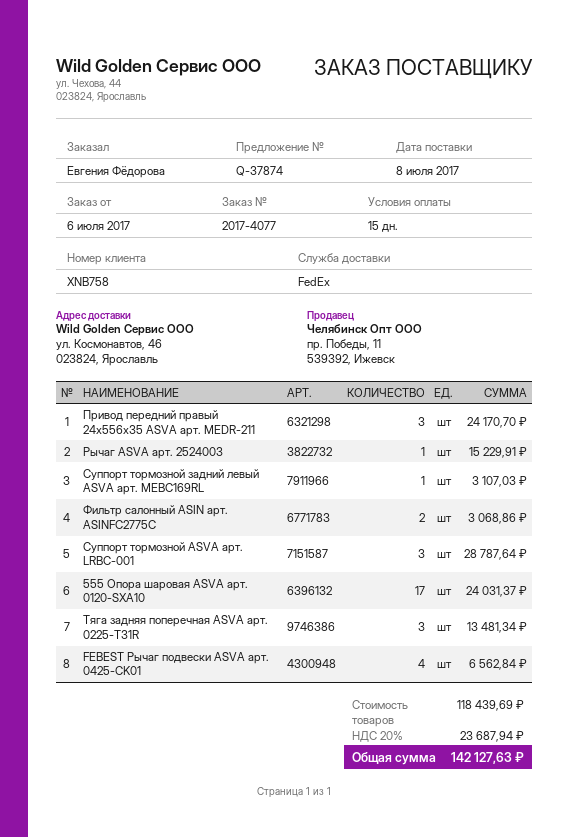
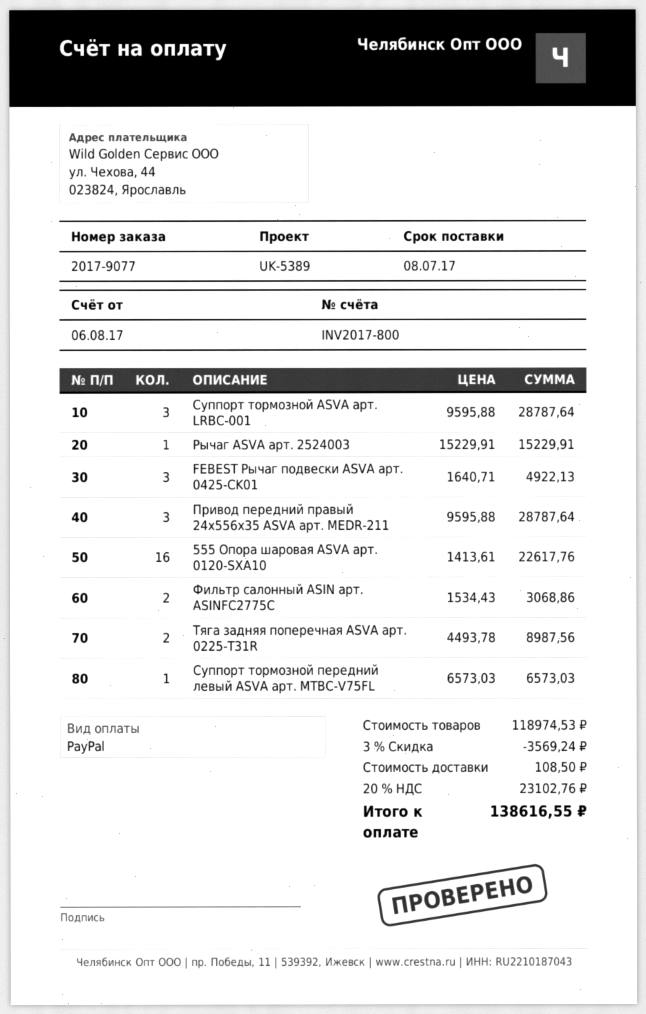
order number: 2017-4077 -> 2017-9077
Привод передний правый 24x556x35 ASVA арт. MEDR-211: 3 for 24170.70 -> 3 for 28787.64
Суппорт тормозной задний левый ASVA арт. MEBC169RL: 1 for 3107.03 -> none
555 Опора шаровая ASVA арт. 0120-SXA10: 17 for 24031.37 -> 16 for 22617.76
Тяга задняя поперечная ASVA арт. 0225-T31R: 3 for 13481.34 -> 2 for 8987.56
FEBEST Рычаг подвески ASVA арт. 0425-CK01: 4 for 6562.84 -> 3 for 4922.13
Суппорт тормозной передний левый ASVA арт. MTBC-V75FL: none -> 1 for 6573.03
subtotal: 118439.69 -> 118974.53
discount: none -> 3% = 3569.24
shipping: none -> 108.50
tax: 20% = 23687.94 -> 20% = 23102.76
total: 142127.63 -> 138616.55

